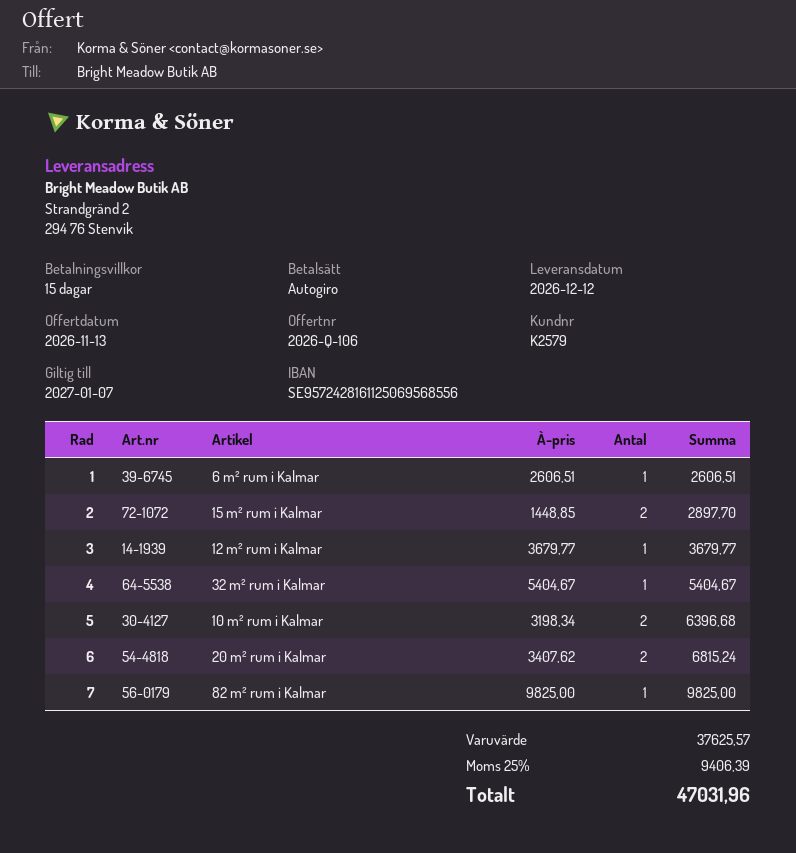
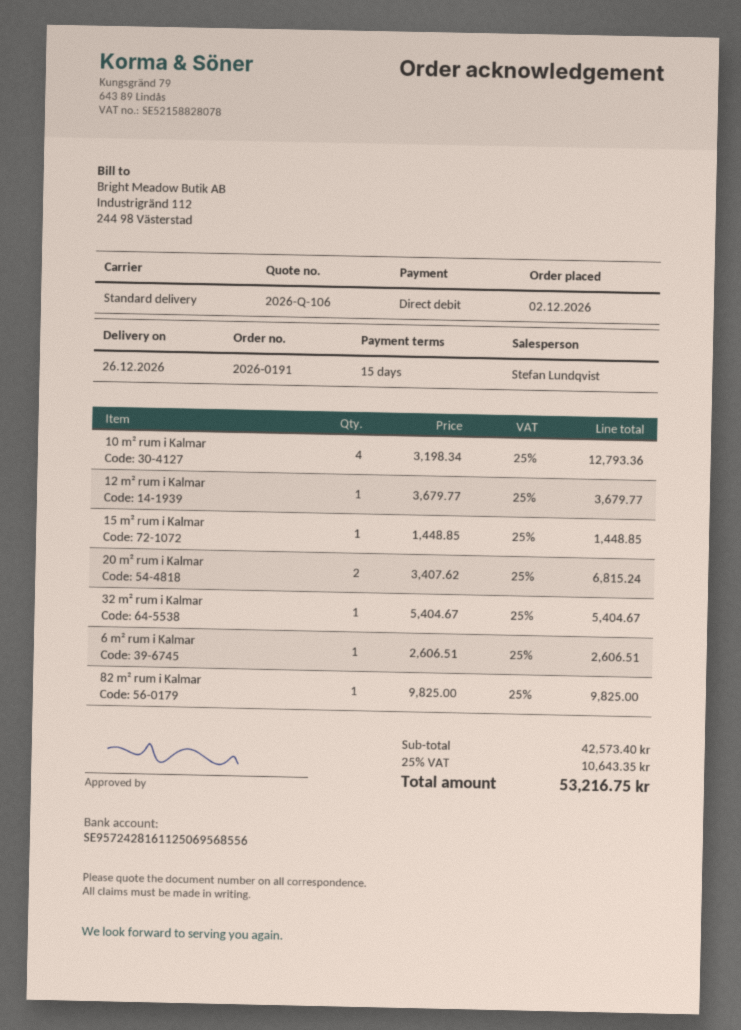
delivery date: 2026-12-12 -> 2026-12-26
15 m² rum i Kalmar: 2 x 1448.85 = 2897.70 -> 1 x 1448.85 = 1448.85
10 m² rum i Kalmar: 2 x 3198.34 = 6396.68 -> 4 x 3198.34 = 12793.36
subtotal: 37625.57 -> 42573.40
tax: 25% = 9406.39 -> 25% = 10643.35
total: 47031.96 -> 53216.75

